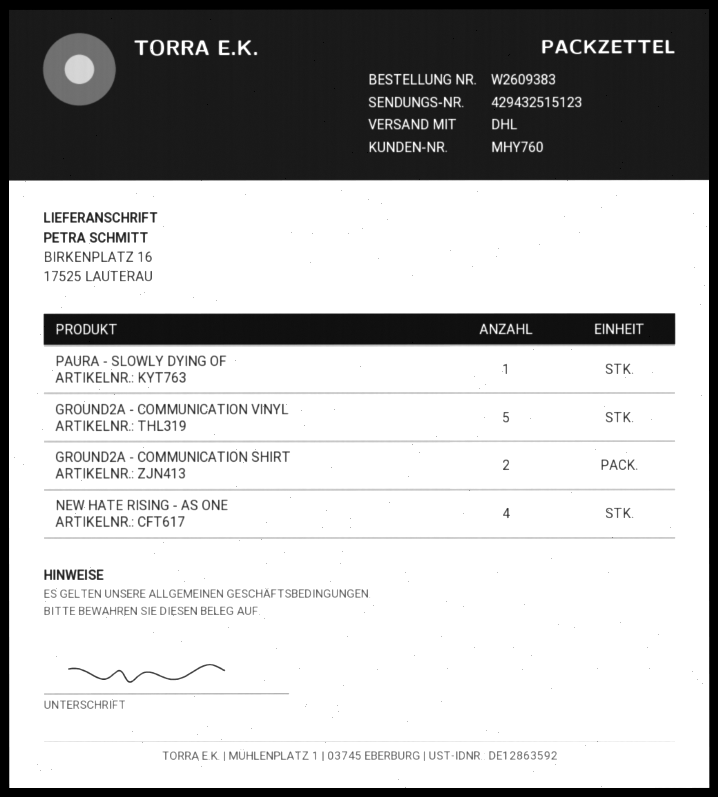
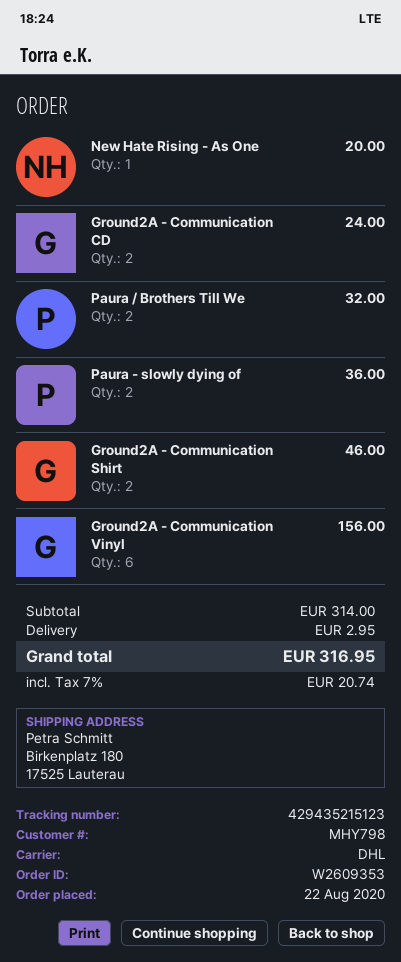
order number: W2609383 -> W2609353
customer number: MHY760 -> MHY798
tracking number: 429432515123 -> 429435215123
ship to: BIRKENPLATZ 16, 17525 LAUTERAU -> Birkenplatz 180, 17525 Lauterau
PAURA - SLOWLY DYING OF: 1 -> 2
GROUND2A - COMMUNICATION VINYL: 5 -> 6
NEW HATE RISING - AS ONE: 4 -> 1
Ground2A - Communication CD: none -> 2
Paura / Brothers Till We: none -> 2

